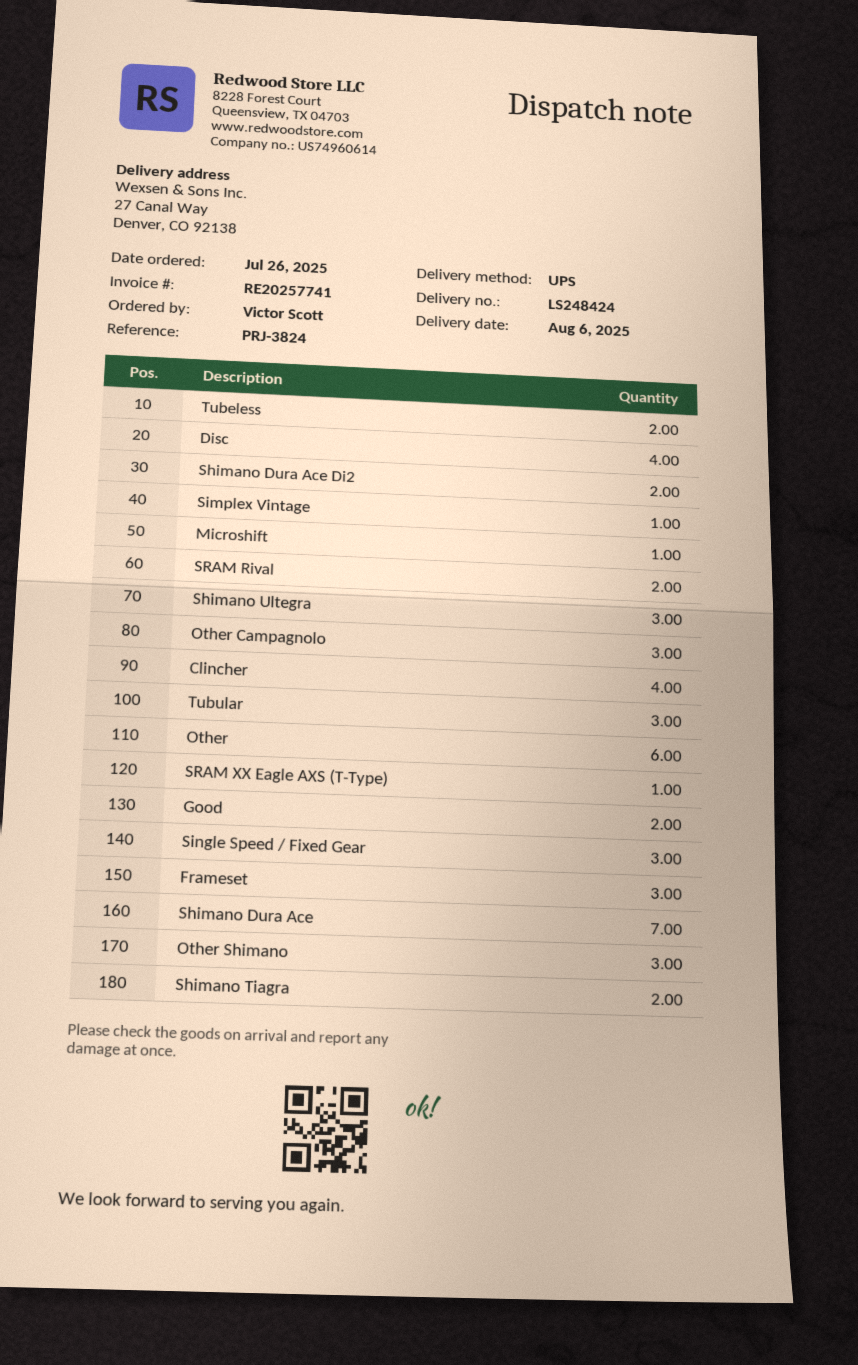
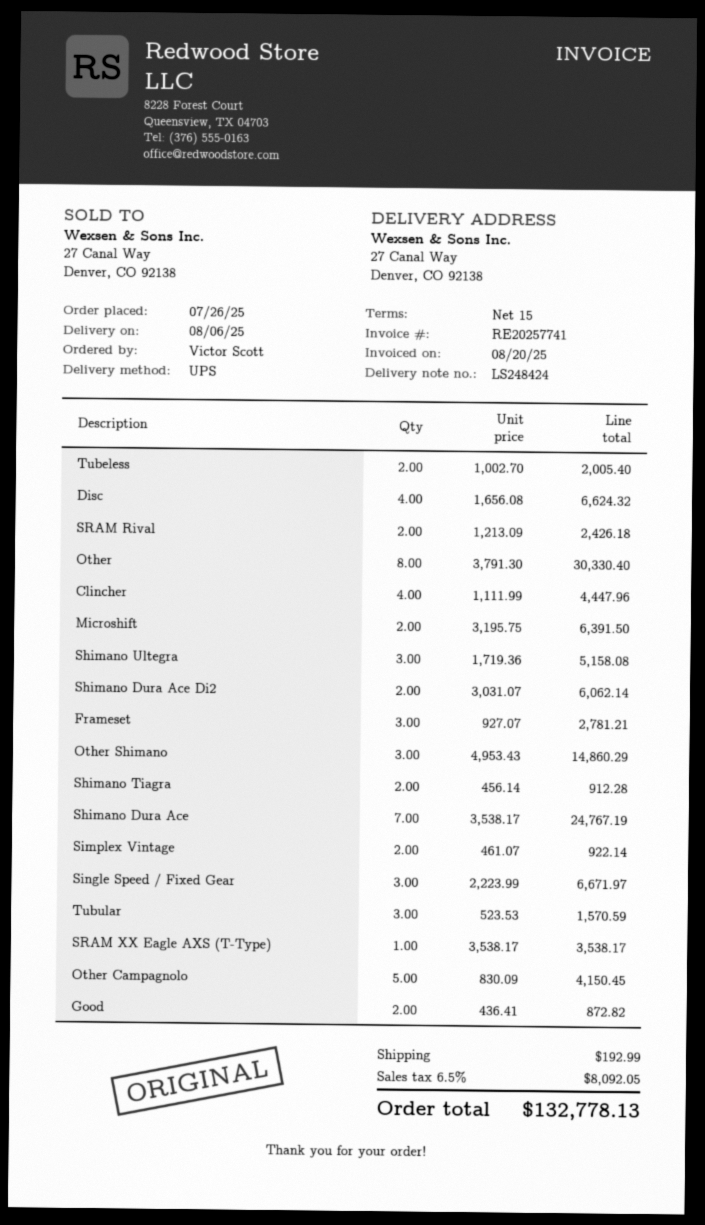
Simplex Vintage: 1 -> 2
Microshift: 1 -> 2
Other Campagnolo: 3 -> 5
Other: 6 -> 8

